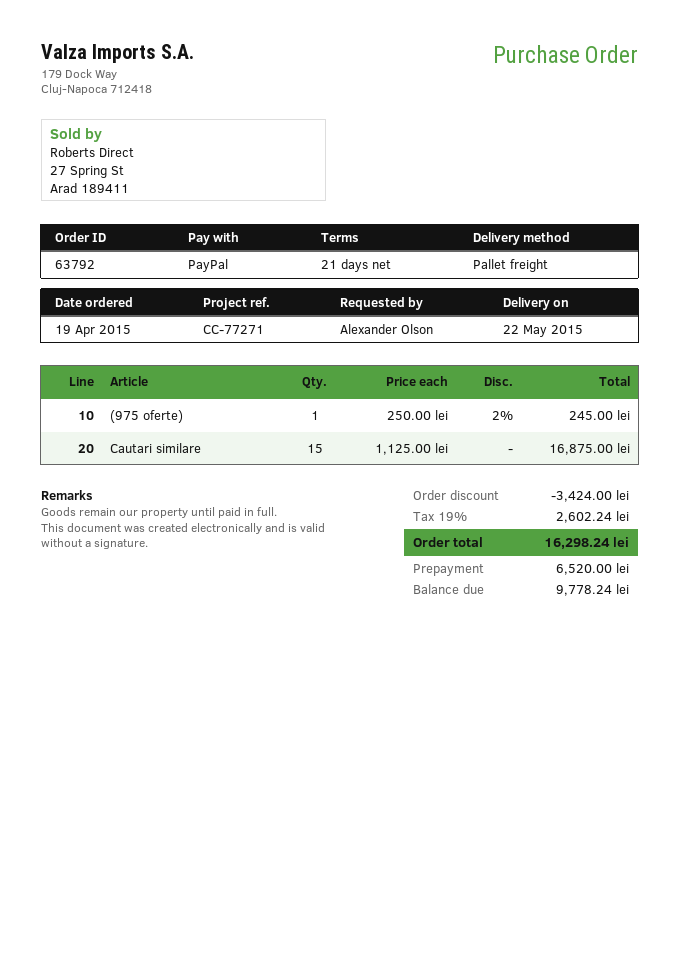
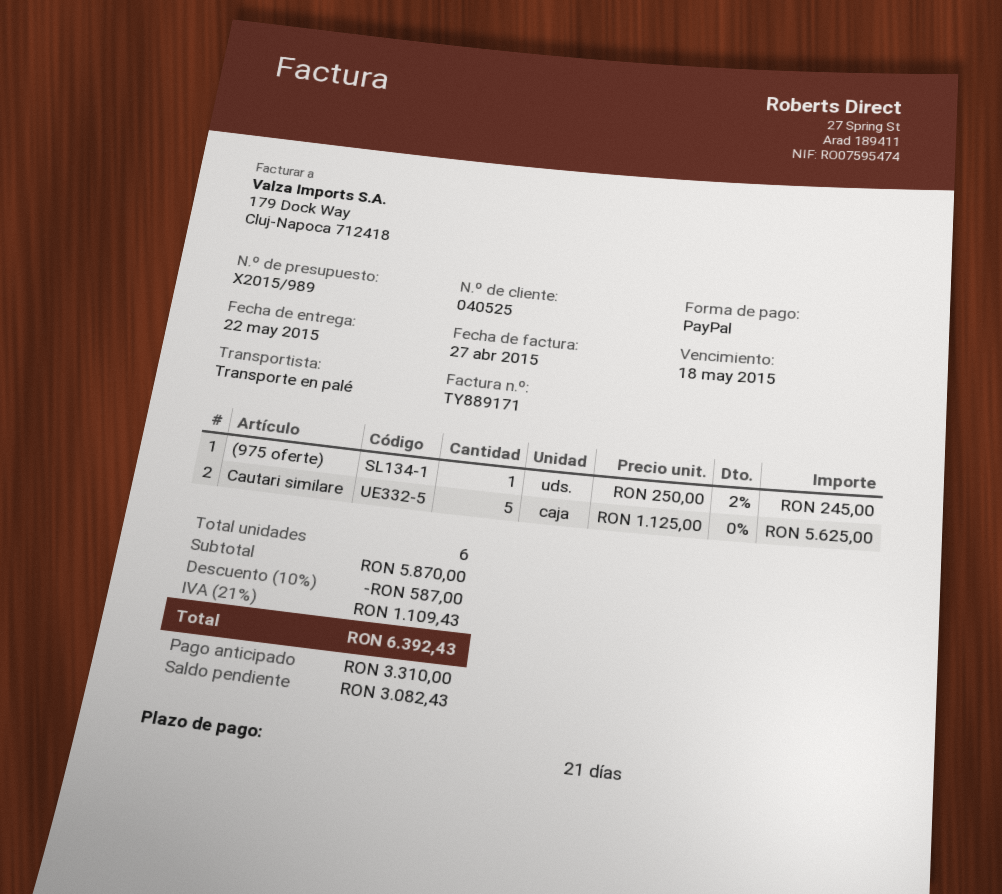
Cautari similare: 15 x 1125.00 = 16875.00 -> 5 x 1125.00 = 5625.00
discount: 3424.00 -> 587.00
tax: 19% = 2602.24 -> 21% = 1109.43
total: 16298.24 -> 6392.43
deposit: 6520.00 -> 3310.00
balance: 9778.24 -> 3082.43

